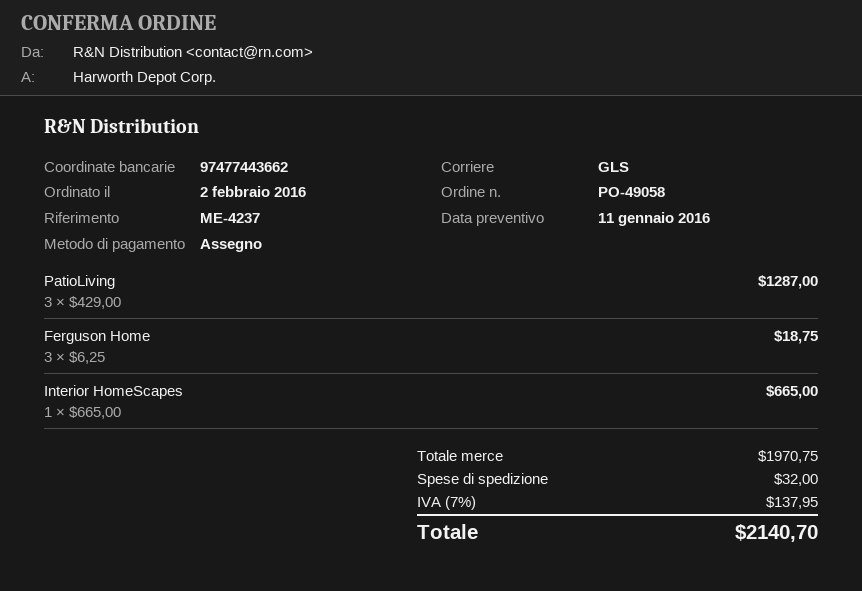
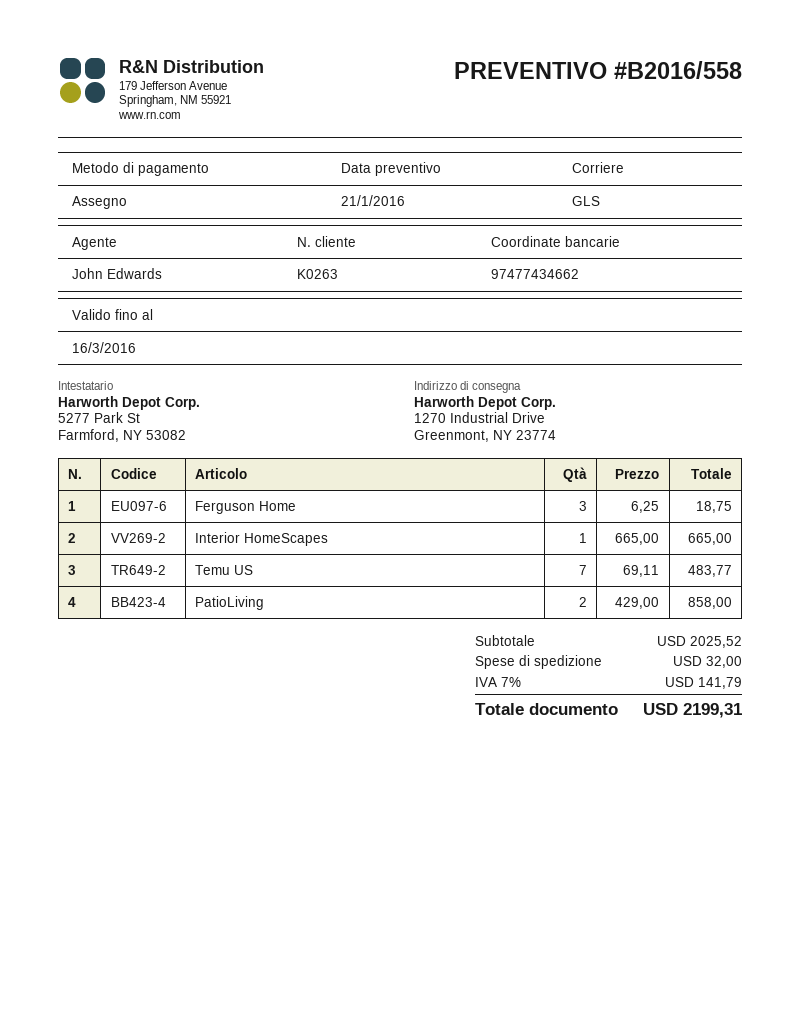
quote date: 2016-01-11 -> 2016-01-21
bank account: 97477443662 -> 97477434662
PatioLiving: 3 x 429.00 = 1287.00 -> 2 x 429.00 = 858.00
Temu US: none -> 7 x 69.11 = 483.77
subtotal: 1970.75 -> 2025.52
tax: 7% = 137.95 -> 7% = 141.79
total: 2140.70 -> 2199.31

